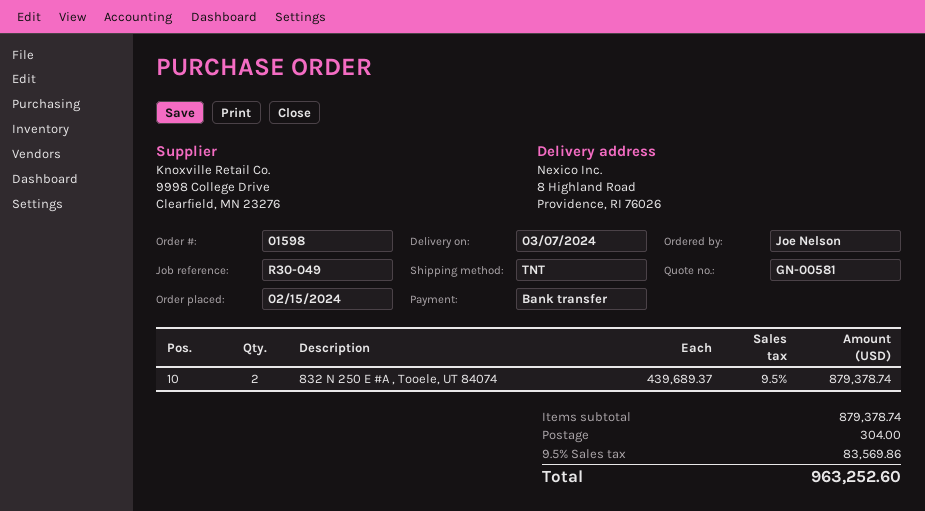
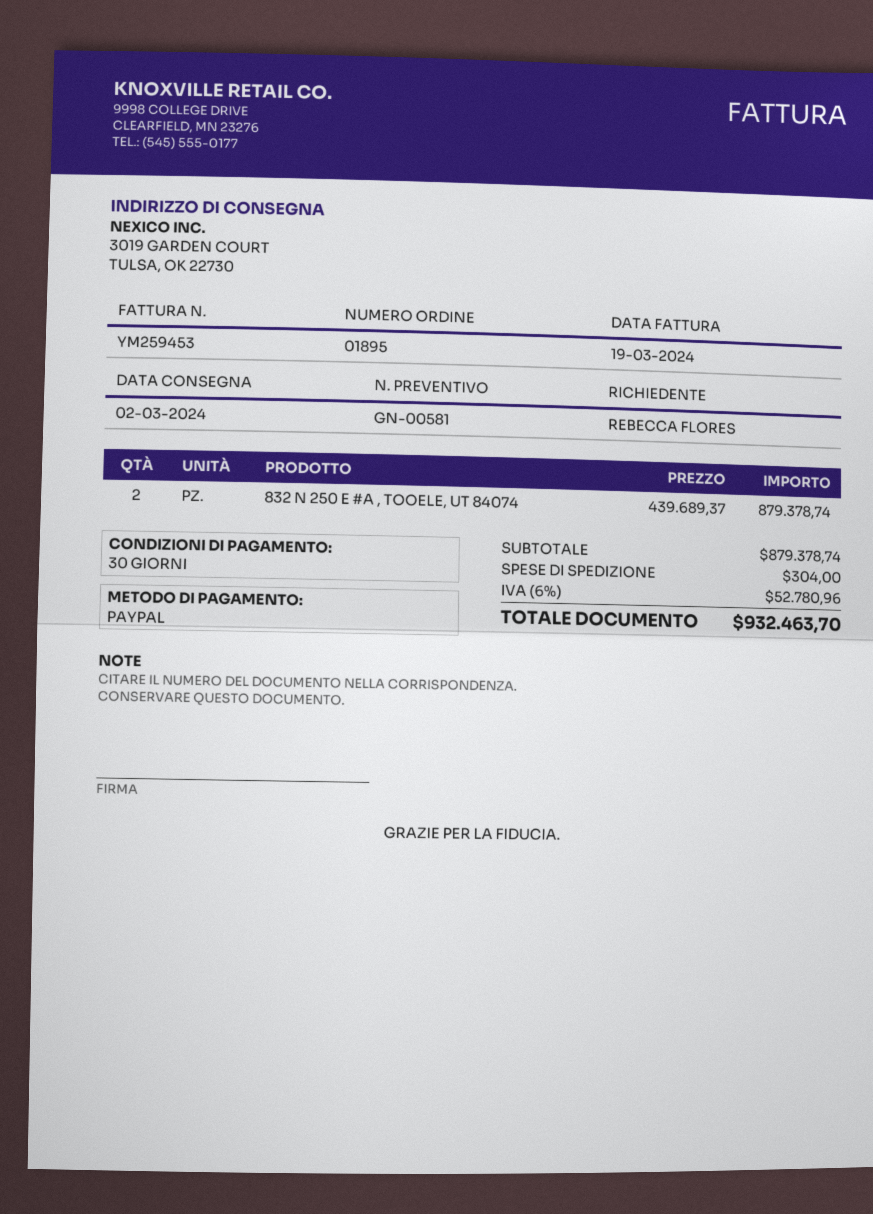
order number: 01598 -> 01895
delivery date: 2024-03-07 -> 2024-03-02
ordered by: Joe Nelson -> REBECCA FLORES
payment method: bank transfer -> PayPal
ship to: 8 Highland Road, Providence, RI 76026 -> 3019 GARDEN COURT, TULSA, OK 22730
tax: 9.5% = 83569.86 -> 6% = 52780.96
total: 963252.60 -> 932463.70

